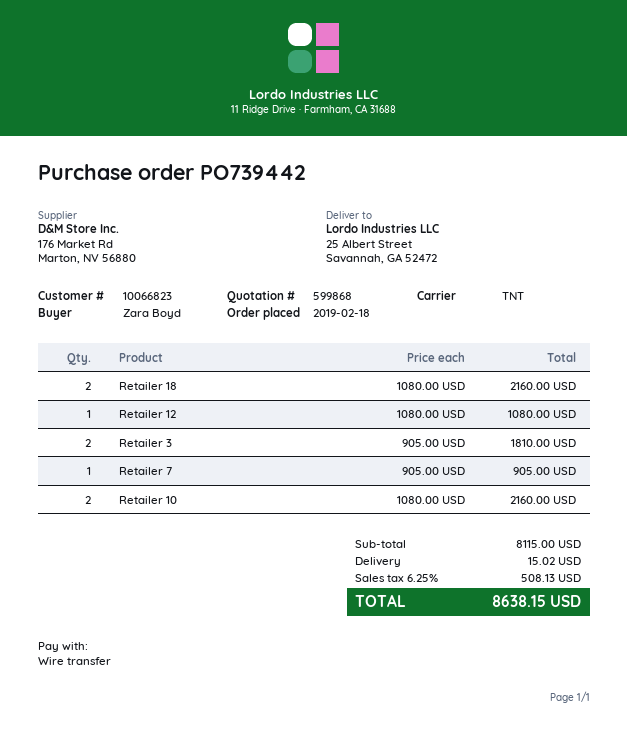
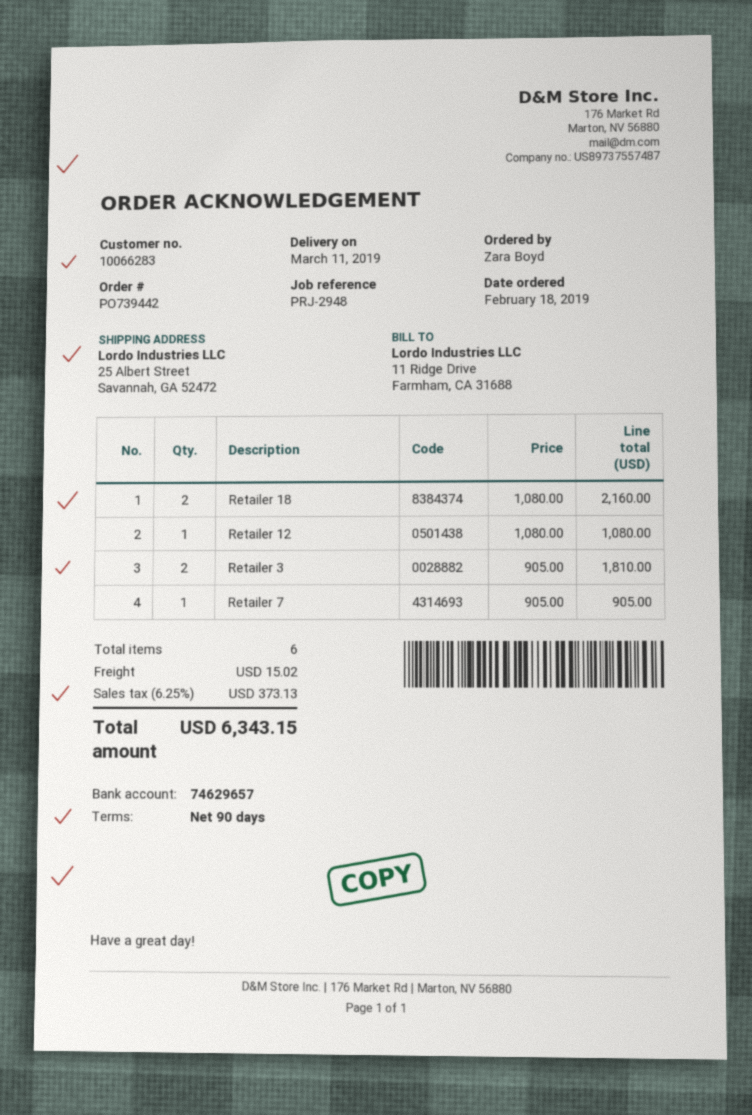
customer number: 10066823 -> 10066283
Retailer 10: 2 x 1080.00 = 2160.00 -> none
tax: 6.25% = 508.13 -> 6.25% = 373.13
total: 8638.15 -> 6343.15

